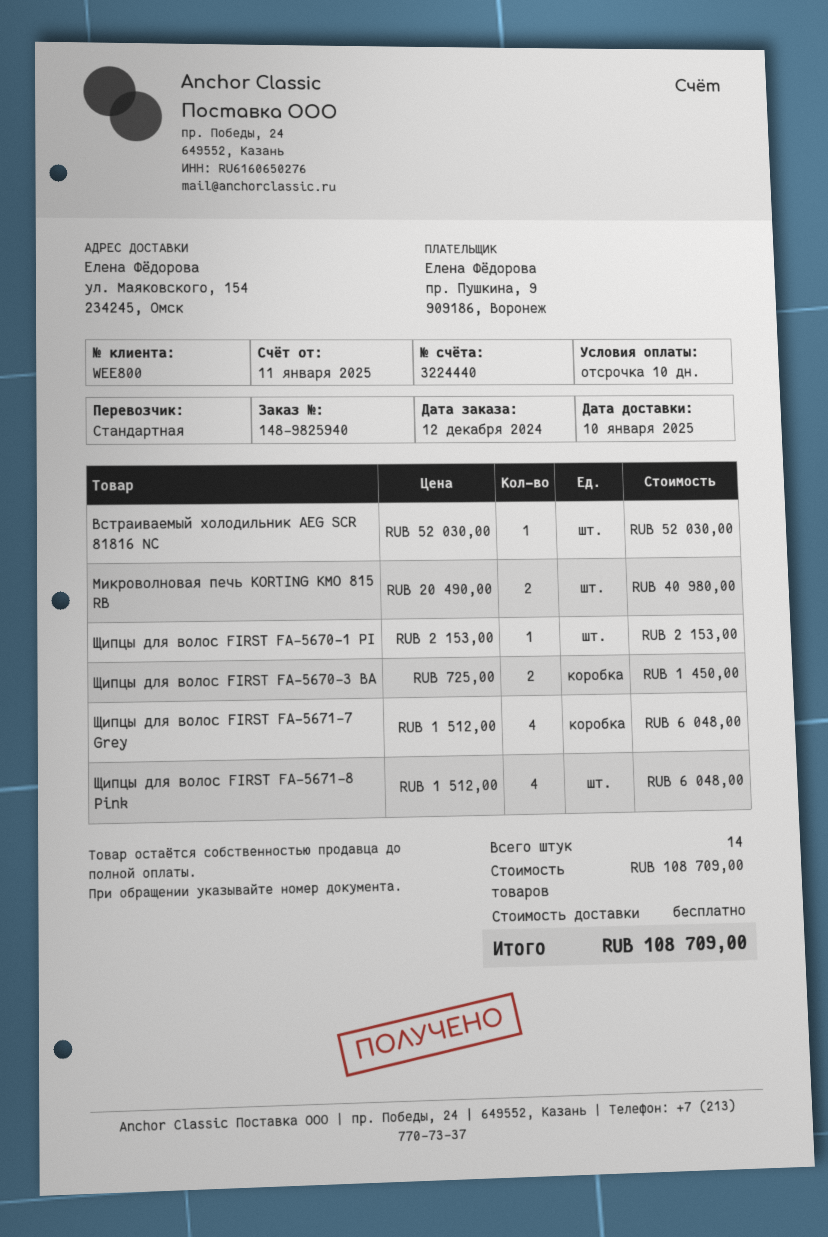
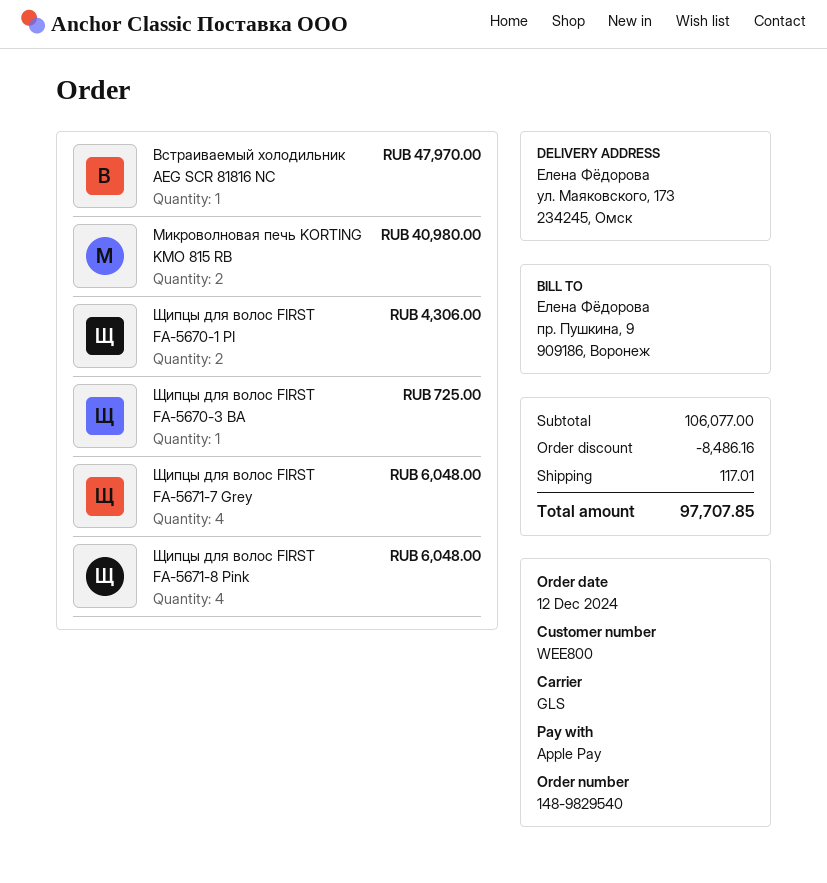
order number: 148-9825940 -> 148-9829540
shipping method: standard -> GLS
ship to: ул. Маяковского, 154, 234245, Омск -> ул. Маяковского, 173, 234245, Омск
Встраиваемый холодильник AEG SCR 81816 NC: 1 for 52030.00 -> 1 for 47970.00
Щипцы для волос FIRST FA-5670-1 PI: 1 for 2153.00 -> 2 for 4306.00
Щипцы для волос FIRST FA-5670-3 BA: 2 for 1450.00 -> 1 for 725.00
subtotal: 108709.00 -> 106077.00
discount: none -> 8486.16
shipping: 0.00 -> 117.01
total: 108709.00 -> 97707.85

